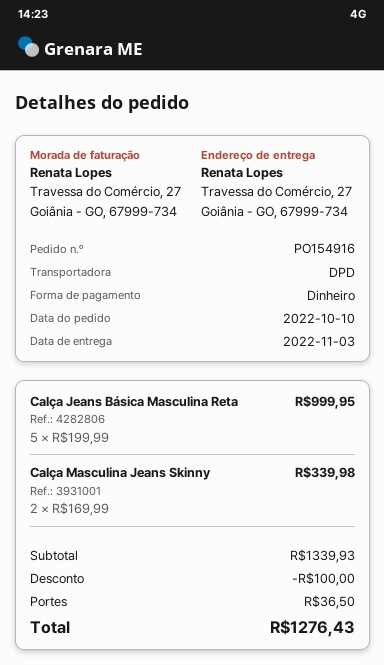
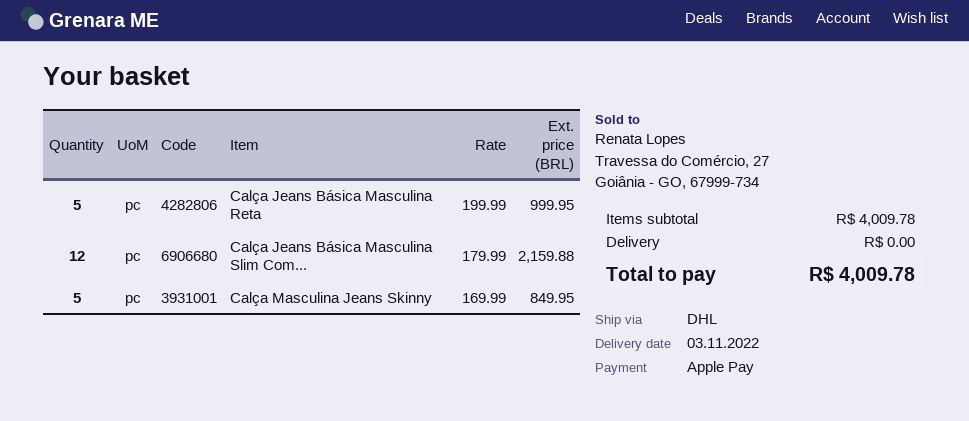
payment method: cash -> Apple Pay
shipping method: DPD -> DHL
Calça Masculina Jeans Skinny: 2 x 169.99 = 339.98 -> 5 x 169.99 = 849.95
Calça Jeans Básica Masculina Slim Com...: none -> 12 x 179.99 = 2159.88
subtotal: 1339.93 -> 4009.78
discount: 100.00 -> none
shipping: 36.50 -> 0.00
total: 1276.43 -> 4009.78

